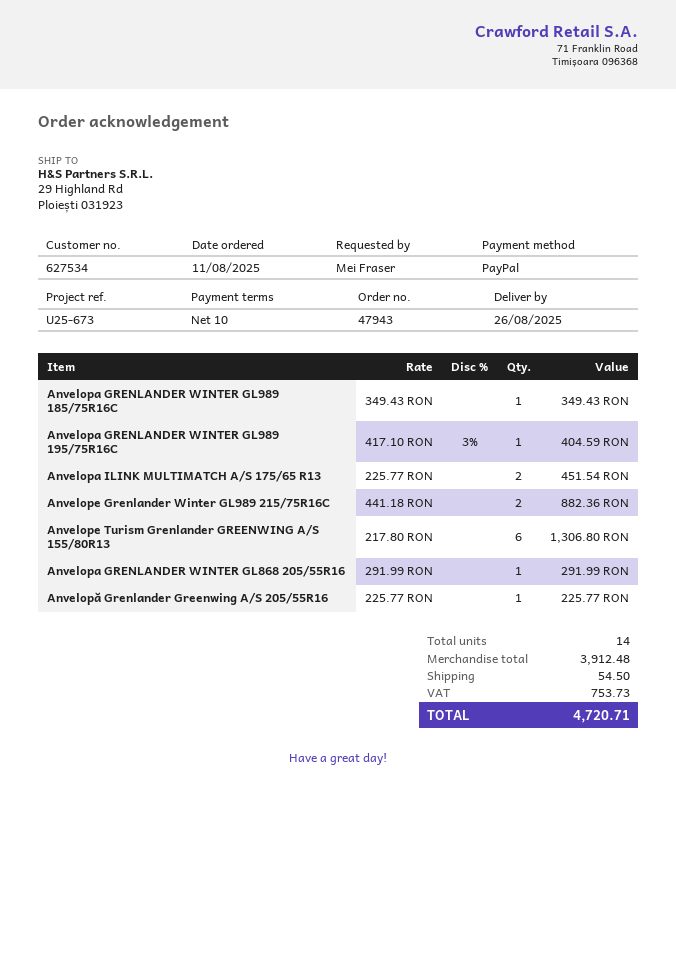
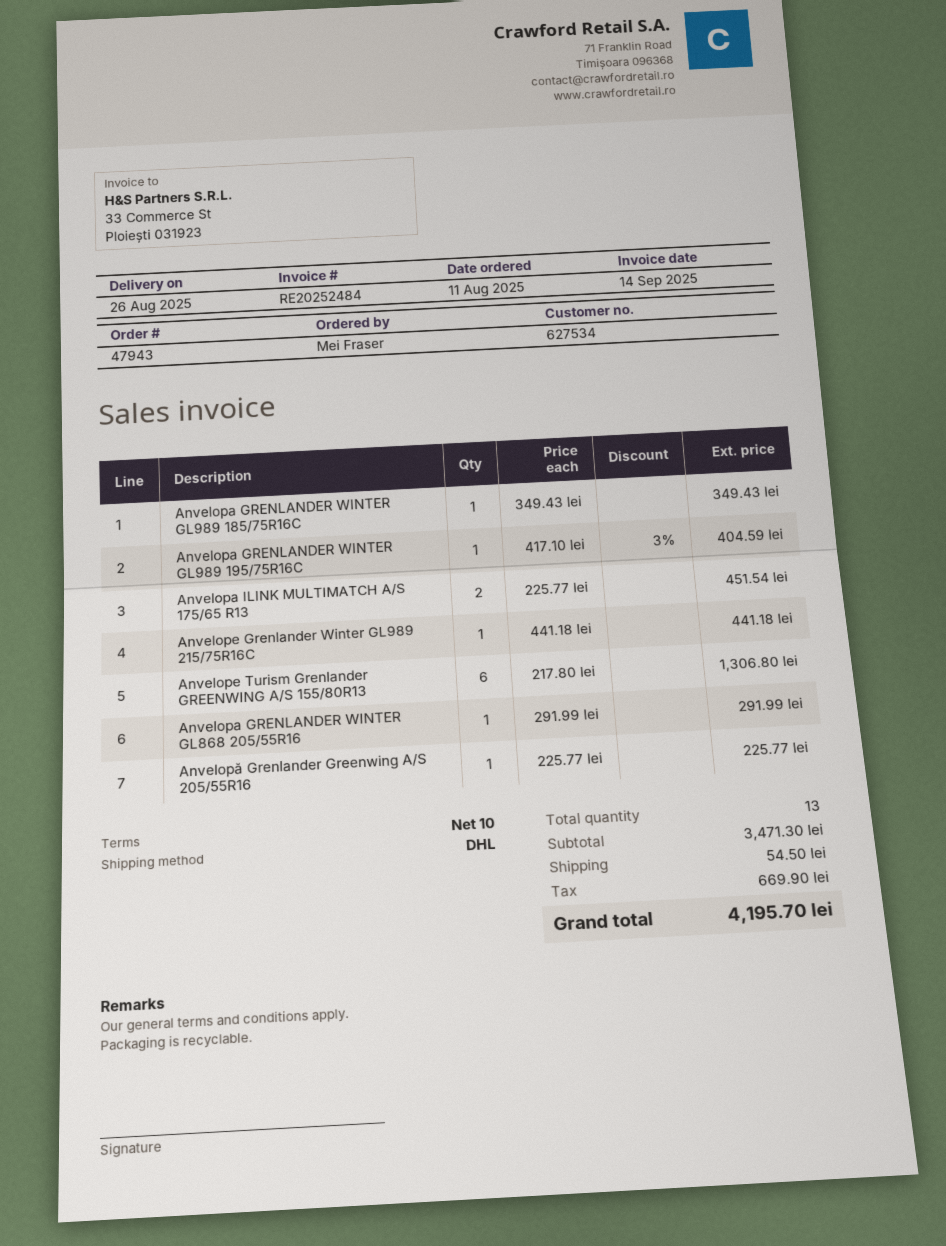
Anvelope Grenlander Winter GL989 215/75R16C: 2 x 441.18 = 882.36 -> 1 x 441.18 = 441.18
total quantity: 14 -> 13
subtotal: 3912.48 -> 3471.30
tax: 753.73 -> 669.90
total: 4720.71 -> 4195.70

